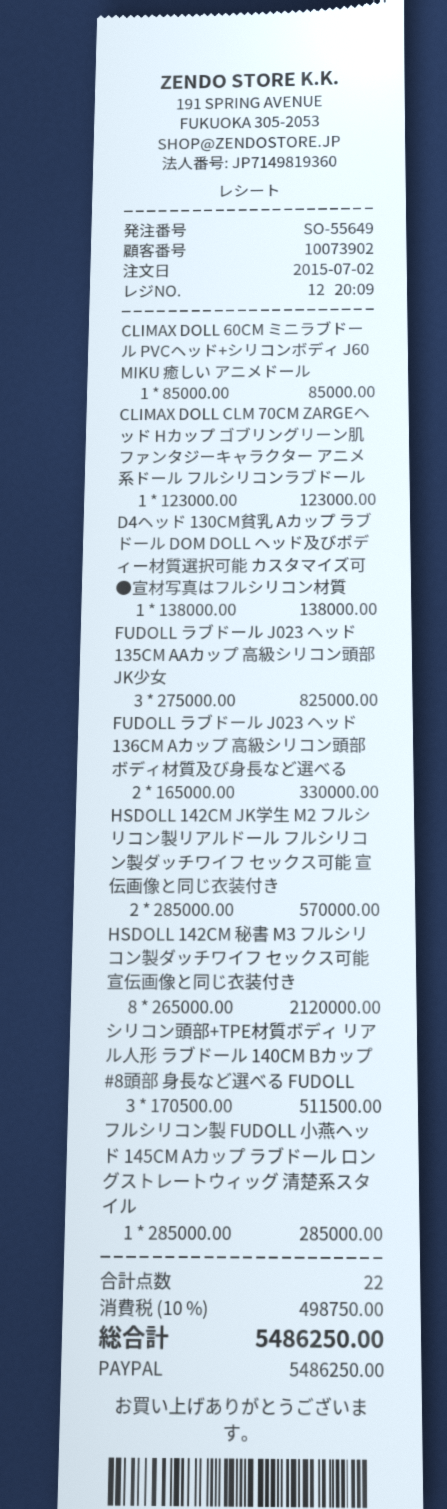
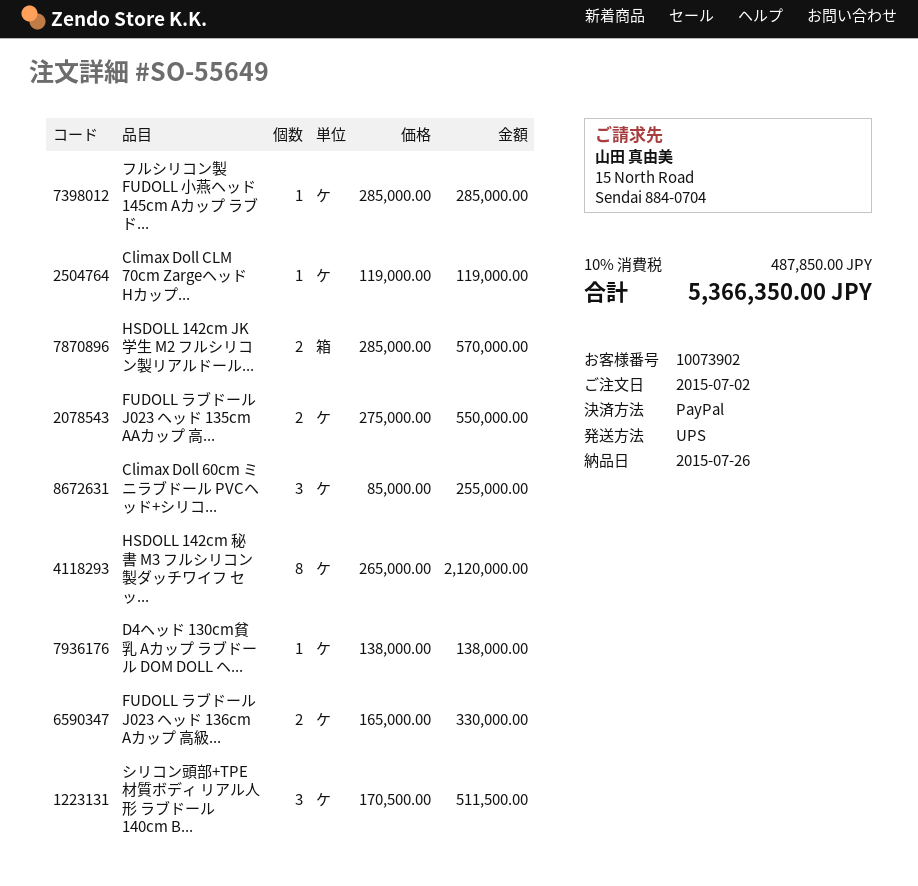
CLIMAX DOLL 60CM ミニラブドール PVCヘッド+シリコンボディ J60 MIKU 癒しい アニメドール: 1 x 85000.00 = 85000.00 -> 3 x 85000.00 = 255000.00
CLIMAX DOLL CLM 70CM ZARGEヘッド Hカップ ゴブリングリーン肌 ファンタジーキャラクター アニメ系ドール フルシリコンラブドール: 1 x 123000.00 = 123000.00 -> 1 x 119000.00 = 119000.00
FUDOLL ラブドール J023 ヘッド 135CM AAカップ 高級シリコン頭部 JK少女: 3 x 275000.00 = 825000.00 -> 2 x 275000.00 = 550000.00
tax: 10% = 498750.00 -> 10% = 487850.00
total: 5486250.00 -> 5366350.00

